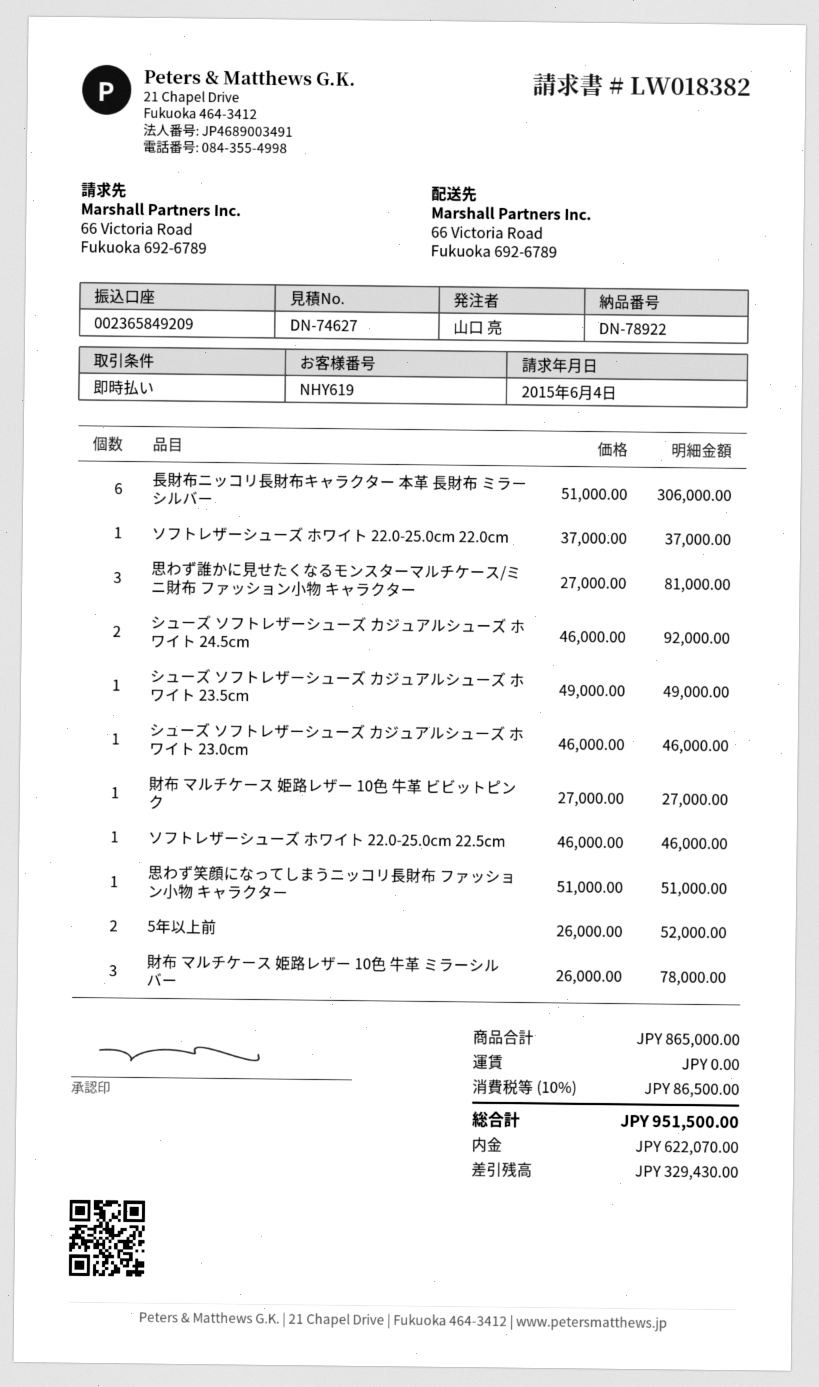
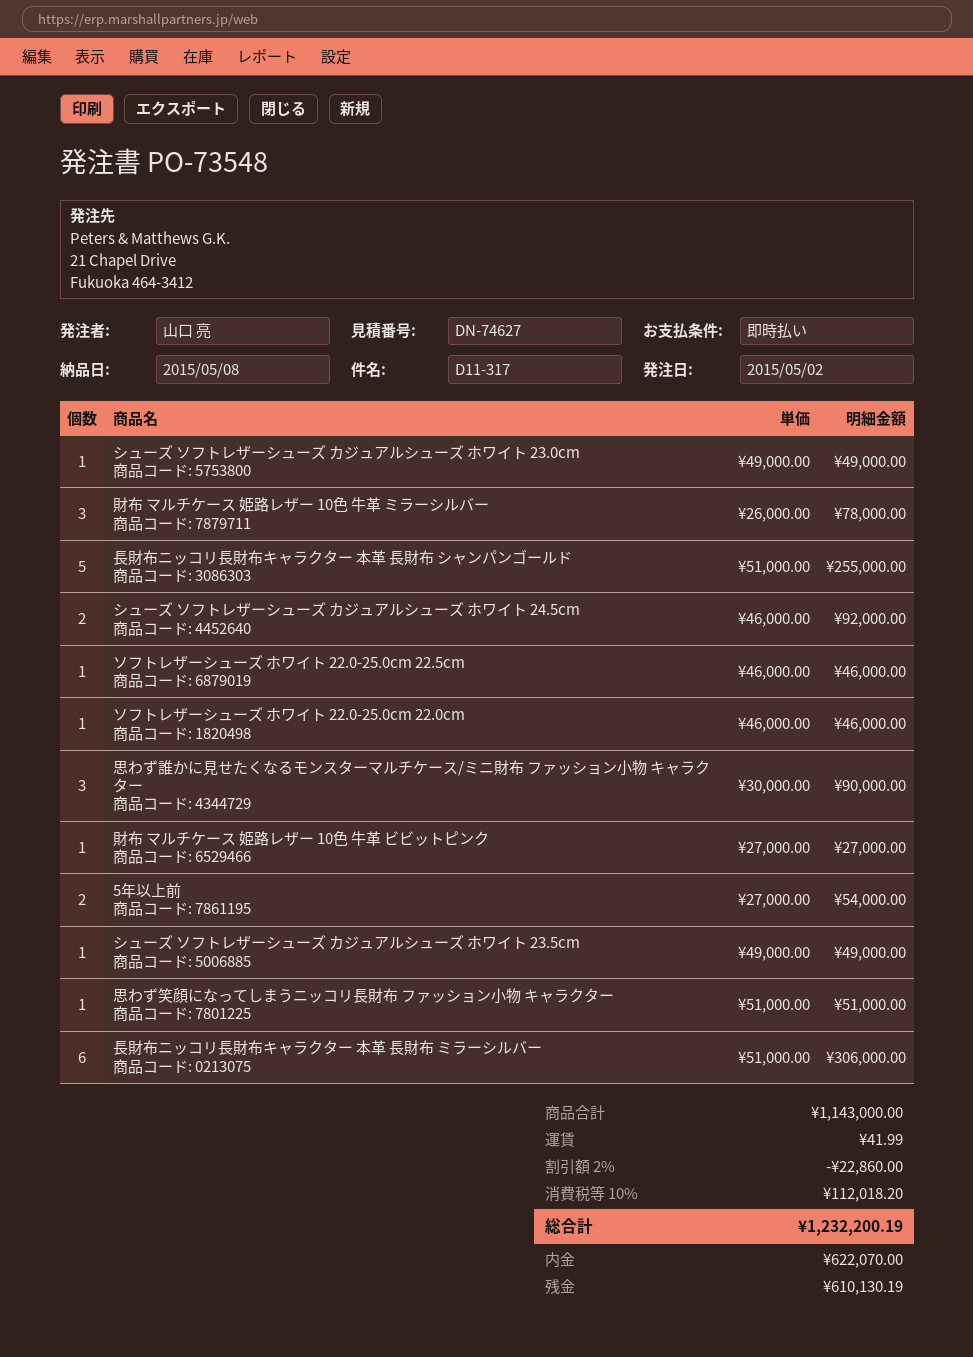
ソフトレザーシューズ ホワイト 22.0-25.0cm 22.0cm: 1 x 37000.00 = 37000.00 -> 1 x 46000.00 = 46000.00
思わず誰かに見せたくなるモンスターマルチケース/ミニ財布 ファッション小物 キャラクター: 3 x 27000.00 = 81000.00 -> 3 x 30000.00 = 90000.00
シューズ ソフトレザーシューズ カジュアルシューズ ホワイト 23.0cm: 1 x 46000.00 = 46000.00 -> 1 x 49000.00 = 49000.00
5年以上前: 2 x 26000.00 = 52000.00 -> 2 x 27000.00 = 54000.00
長財布ニッコリ長財布キャラクター 本革 長財布 シャンパンゴールド: none -> 5 x 51000.00 = 255000.00
subtotal: 865000.00 -> 1143000.00
discount: none -> 2% = 22860.00
shipping: 0.00 -> 41.99
tax: 10% = 86500.00 -> 10% = 112018.20
total: 951500.00 -> 1232200.19
balance: 329430.00 -> 610130.19

